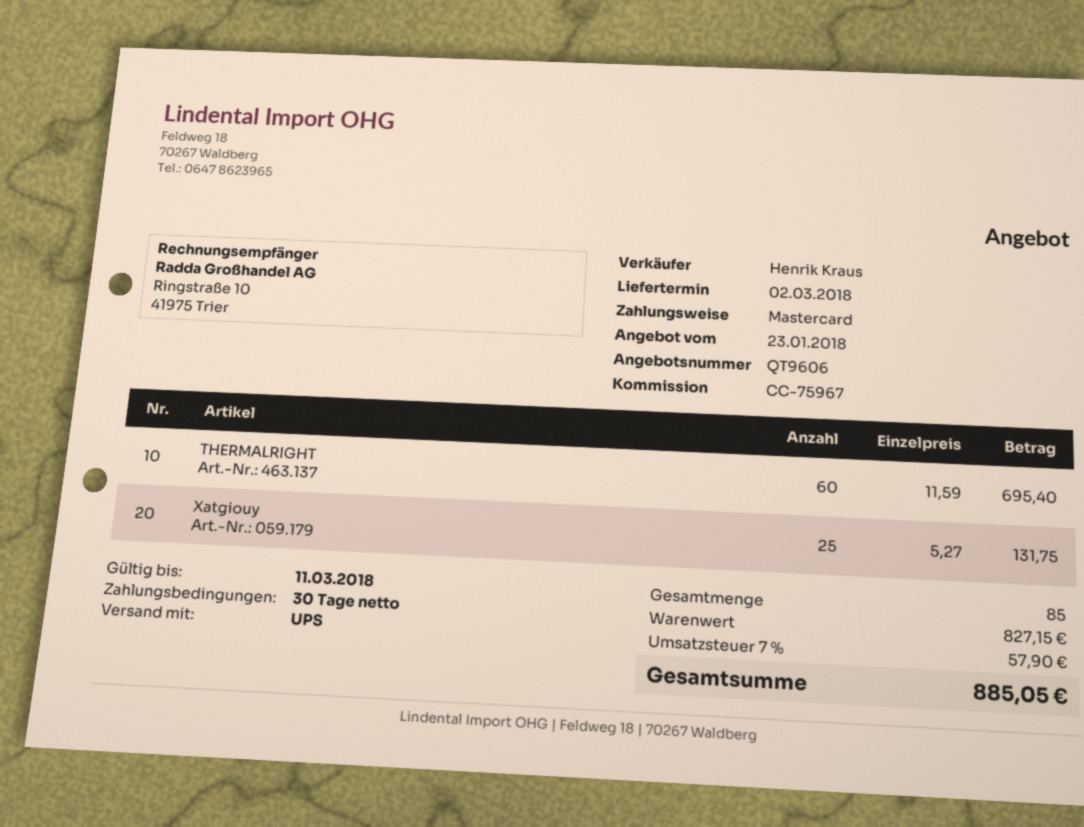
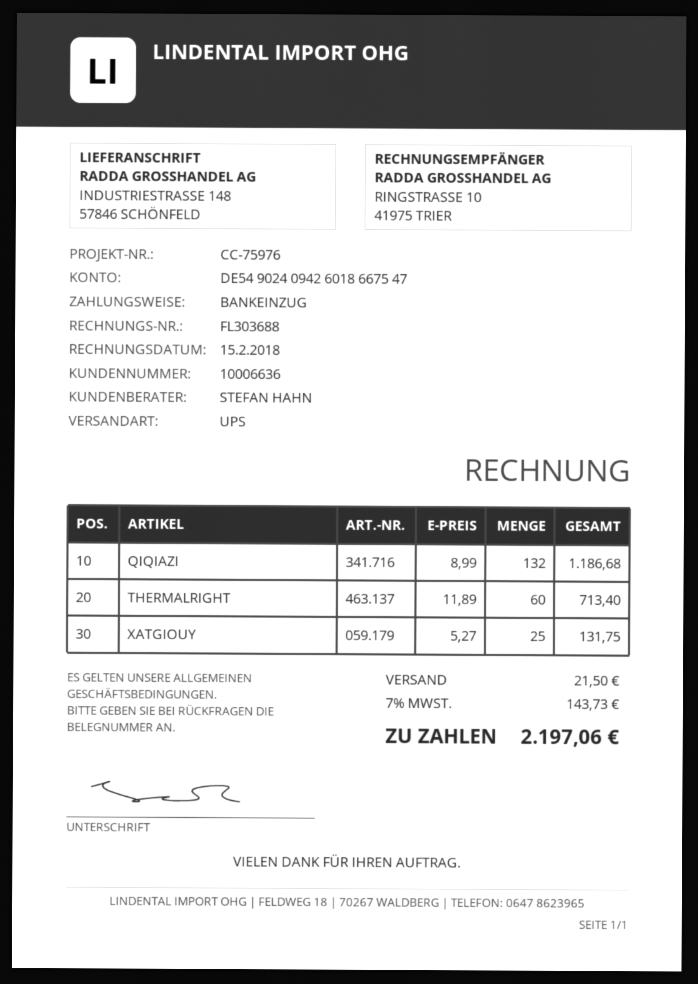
reference: CC-75967 -> CC-75976
sales rep: Henrik Kraus -> STEFAN HAHN
payment method: Mastercard -> direct debit
THERMALRIGHT: 60 x 11.59 = 695.40 -> 60 x 11.89 = 713.40
QIQIAZI: none -> 132 x 8.99 = 1186.68
shipping: none -> 21.50
tax: 7% = 57.90 -> 7% = 143.73
total: 885.05 -> 2197.06

